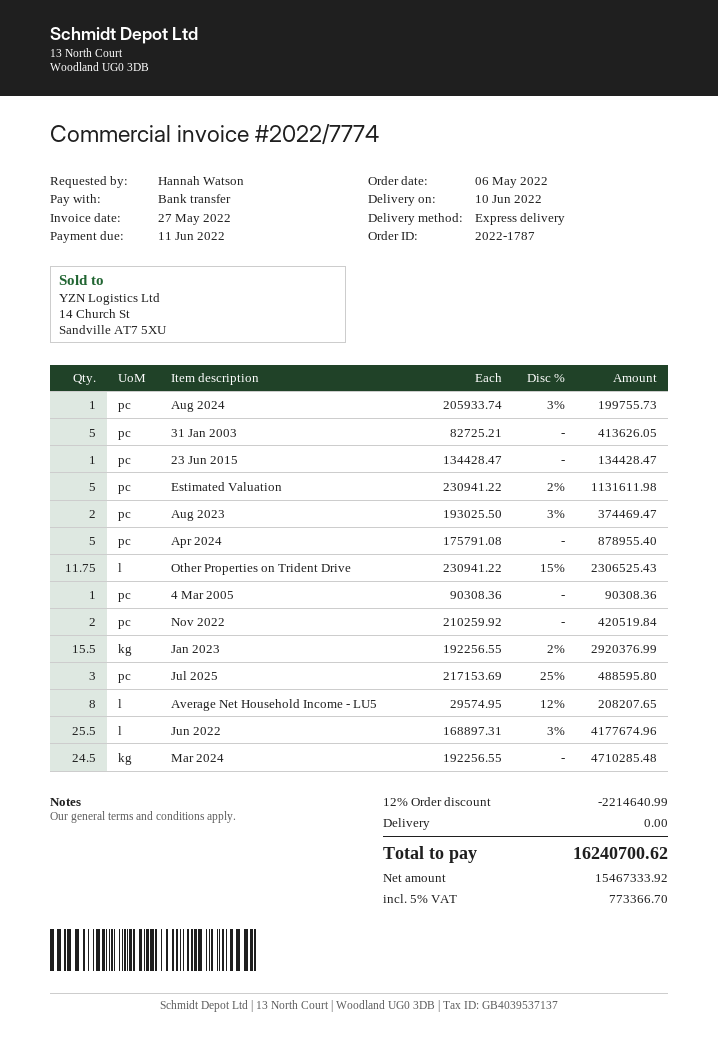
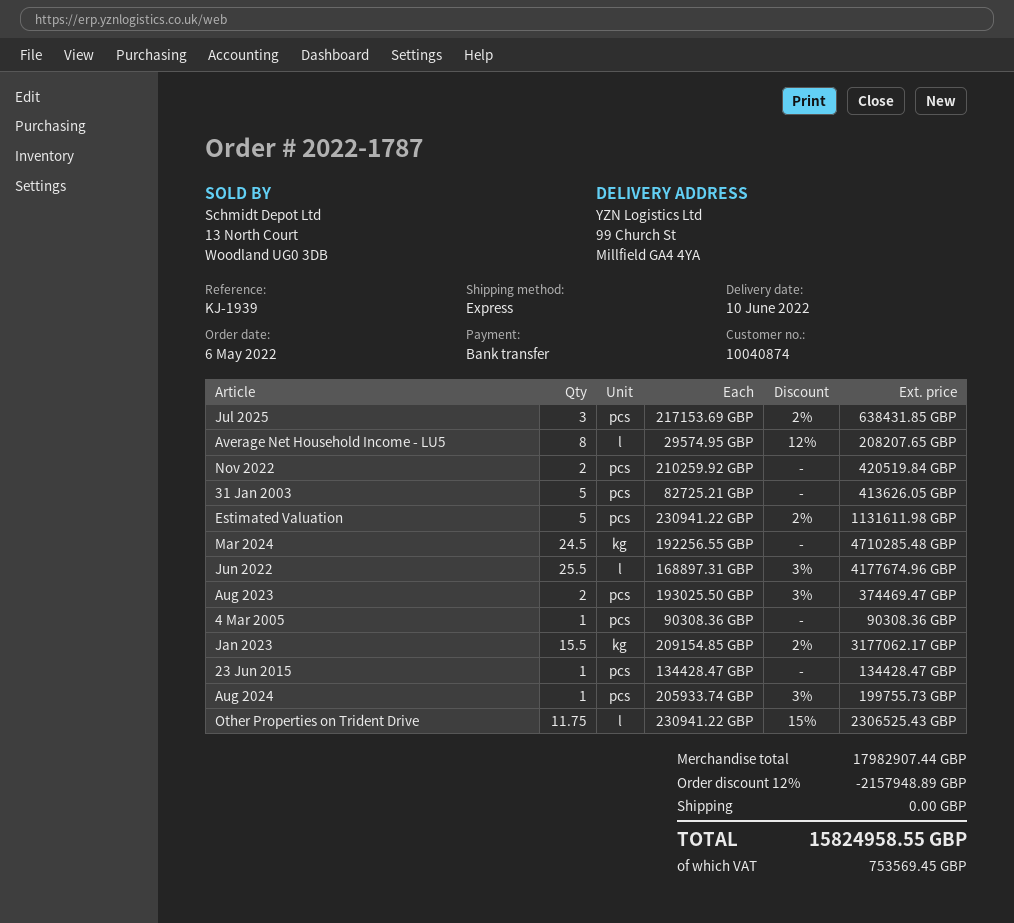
Apr 2024: 5 x 175791.08 = 878955.40 -> none
Jan 2023: 15.5 x 192256.55 - 2% = 2920376.99 -> 15.5 x 209154.85 - 2% = 3177062.17
Jul 2025: 3 x 217153.69 - 25% = 488595.80 -> 3 x 217153.69 - 2% = 638431.85
discount: 12% = 2214640.99 -> 12% = 2157948.89
tax: 773366.70 -> 753569.45
total: 16240700.62 -> 15824958.55

